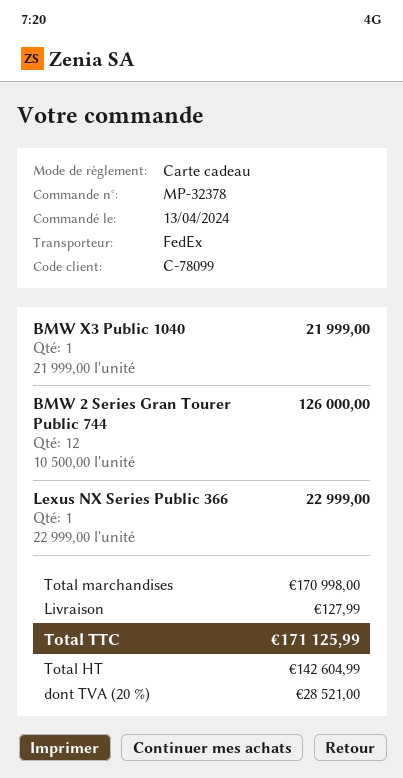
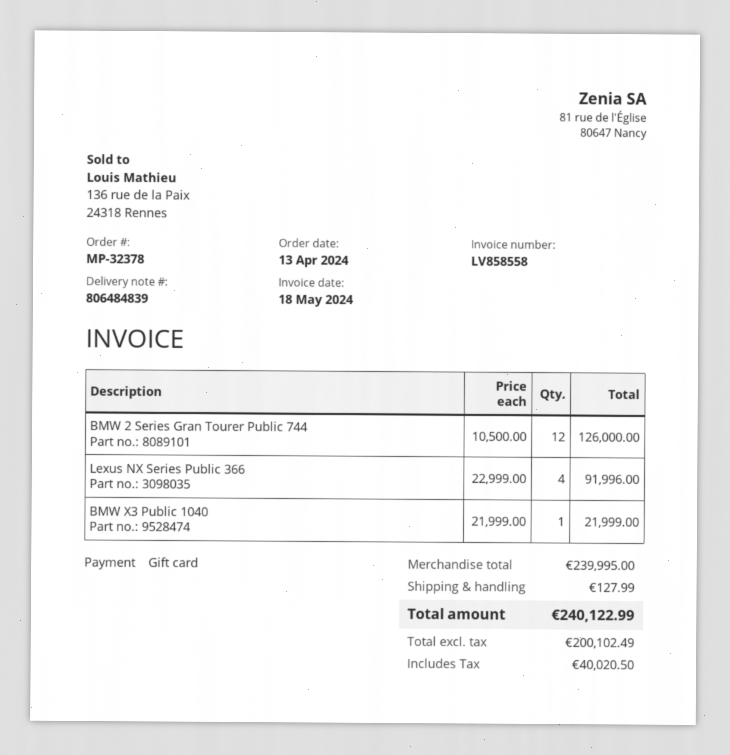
Lexus NX Series Public 366: 1 x 22999.00 = 22999.00 -> 4 x 22999.00 = 91996.00
subtotal: 170998.00 -> 239995.00
net: 142604.99 -> 200102.49
tax: 28521.00 -> 40020.50
total: 171125.99 -> 240122.99

